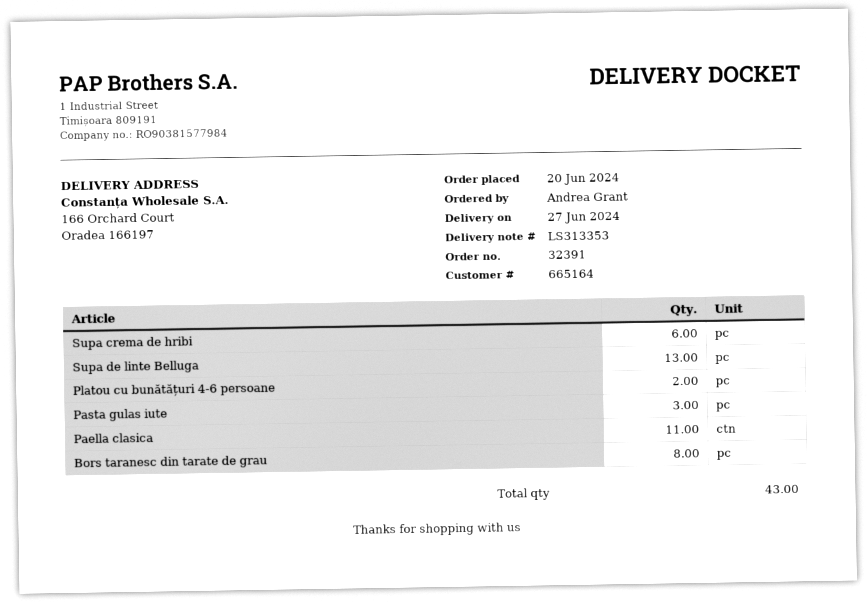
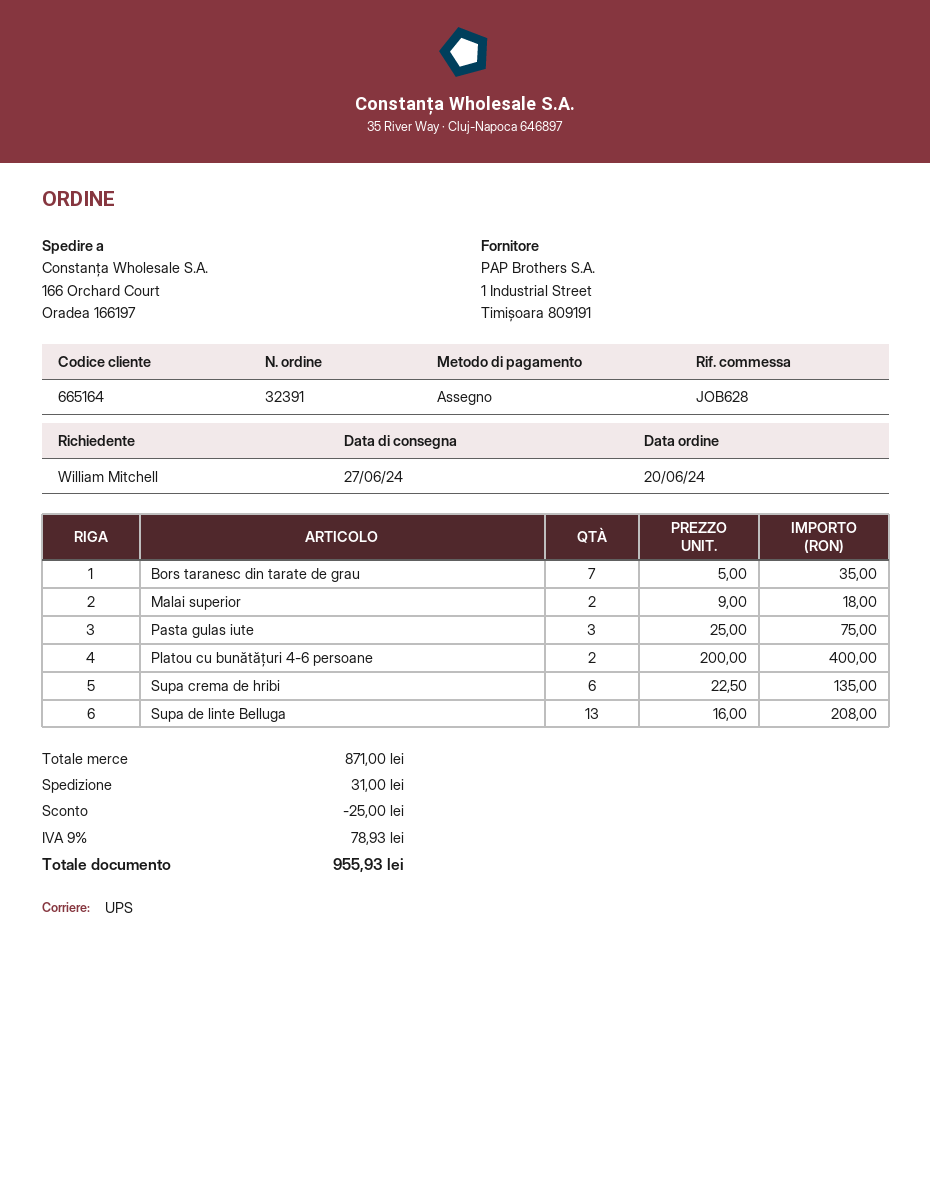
ordered by: Andrea Grant -> William Mitchell
Paella clasica: 11 -> none
Bors taranesc din tarate de grau: 8 -> 7
Malai superior: none -> 2

